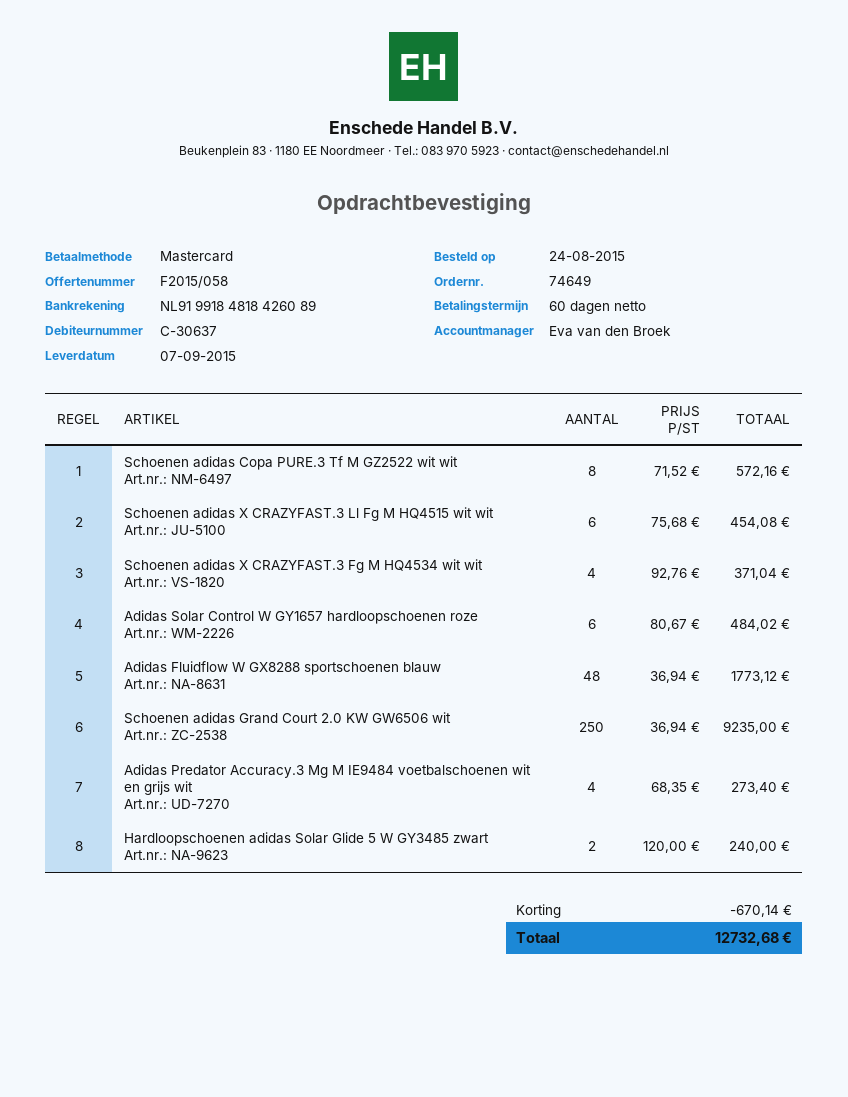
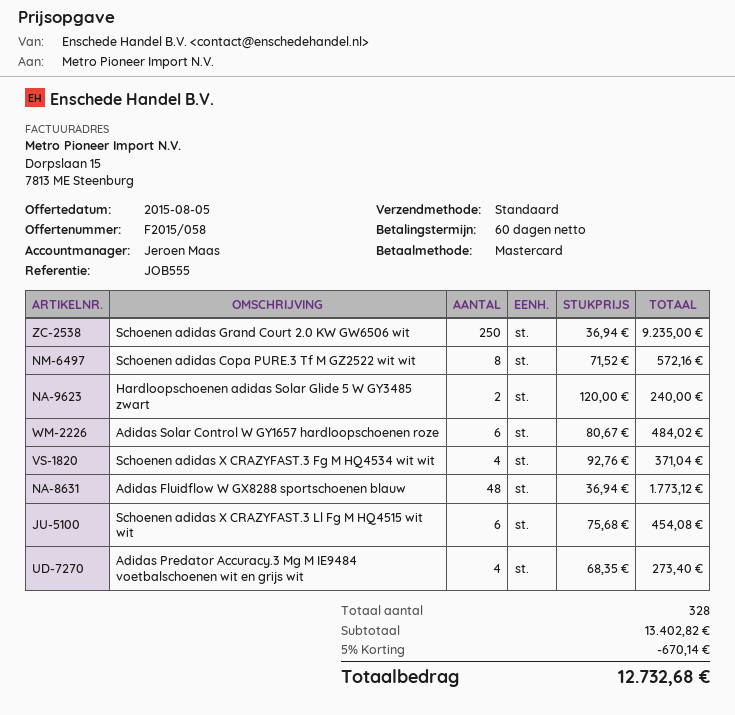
sales rep: Eva van den Broek -> Jeroen Maas

